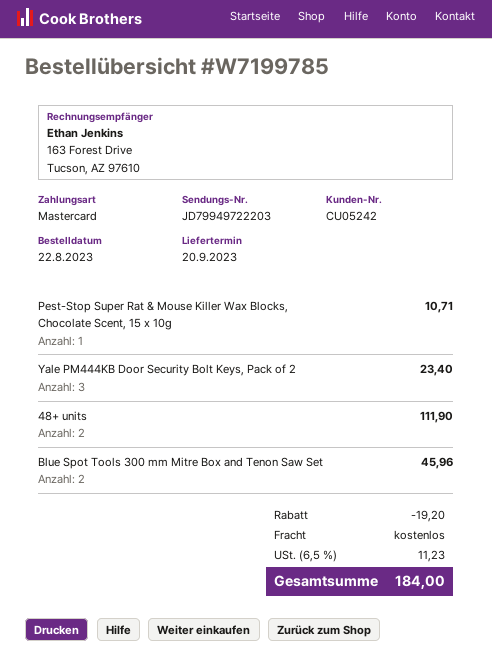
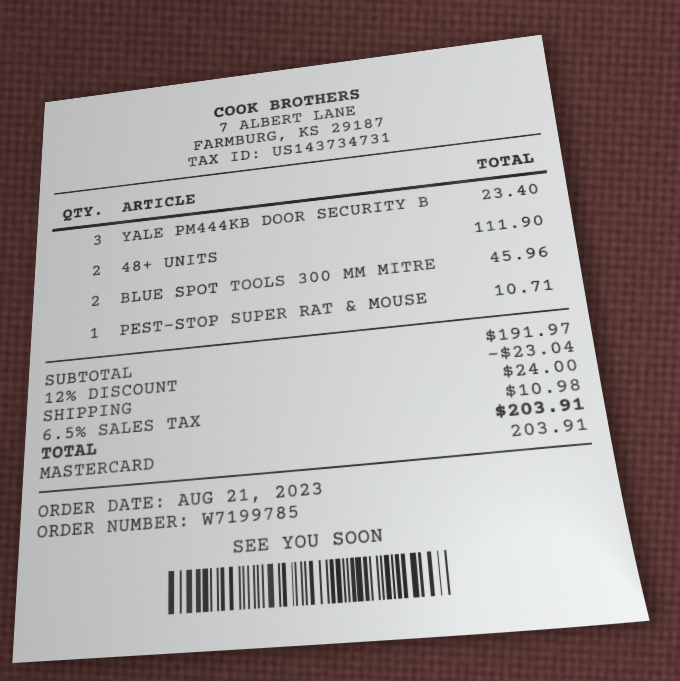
order date: 2023-08-22 -> 2023-08-21
discount: 19.20 -> 23.04
shipping: 0.00 -> 24.00
tax: 6.5% = 11.23 -> 6.5% = 10.98
total: 184.00 -> 203.91

